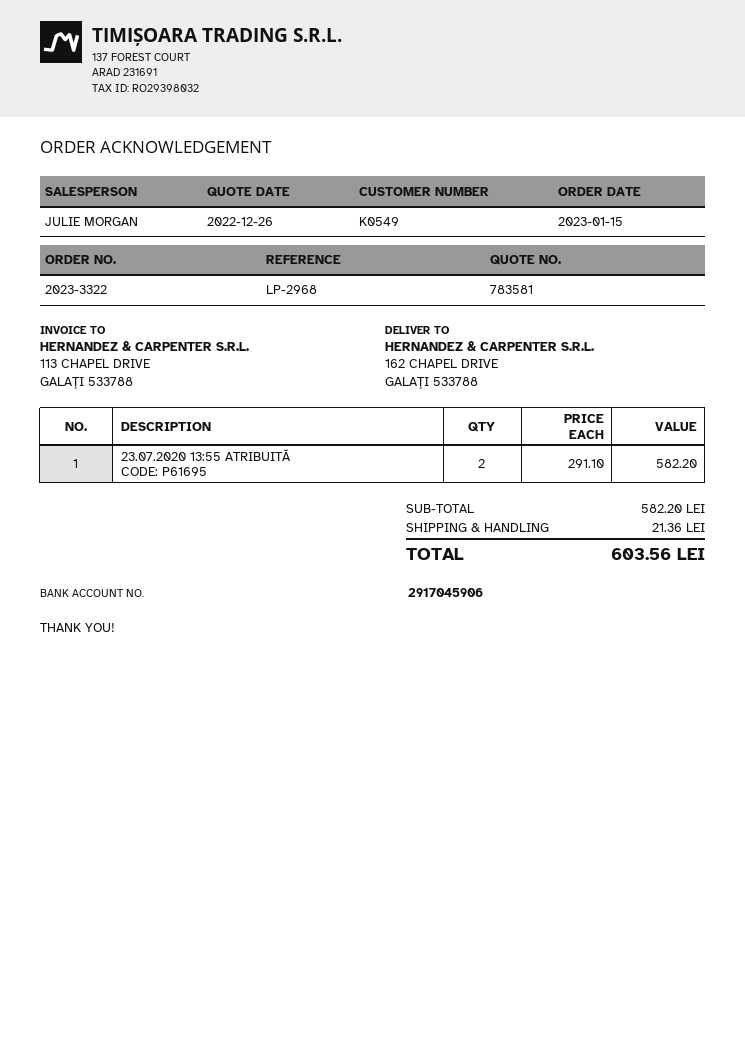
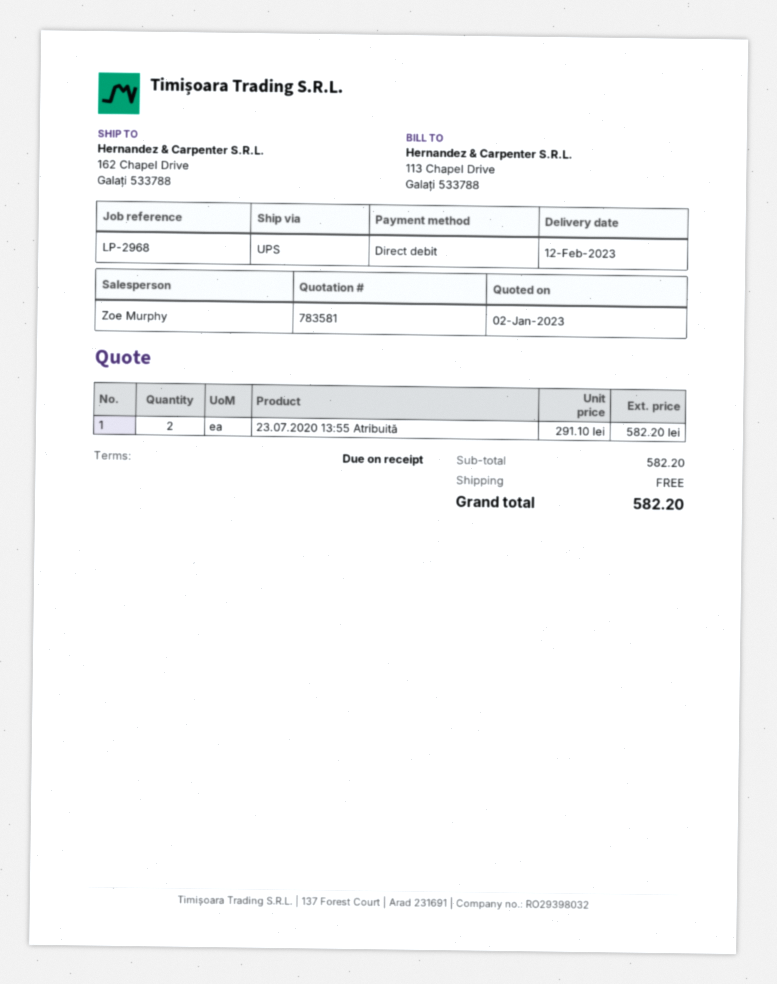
quote date: 2022-12-26 -> 2023-01-02
sales rep: JULIE MORGAN -> Zoe Murphy
shipping: 21.36 -> 0.00
total: 603.56 -> 582.20

